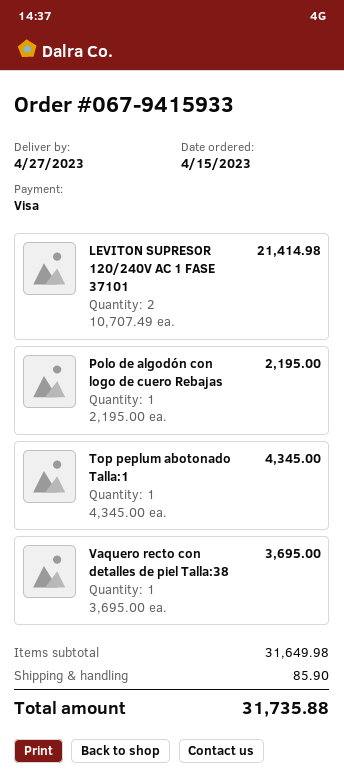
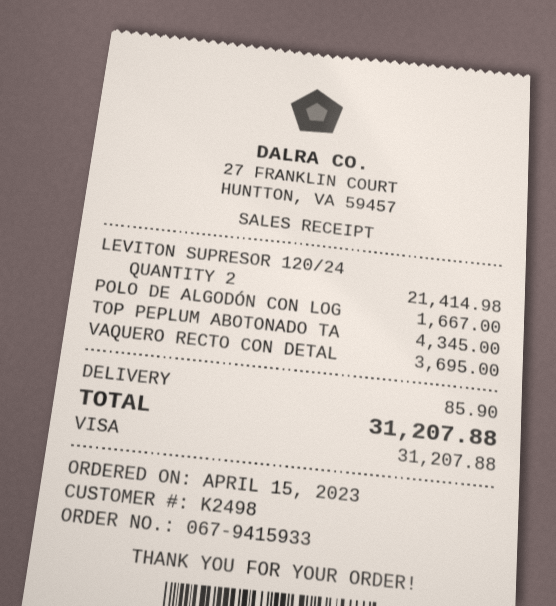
Polo de algodón con logo de cuero Rebajas: 1 for 2195.00 -> 1 for 1667.00
total: 31735.88 -> 31207.88

